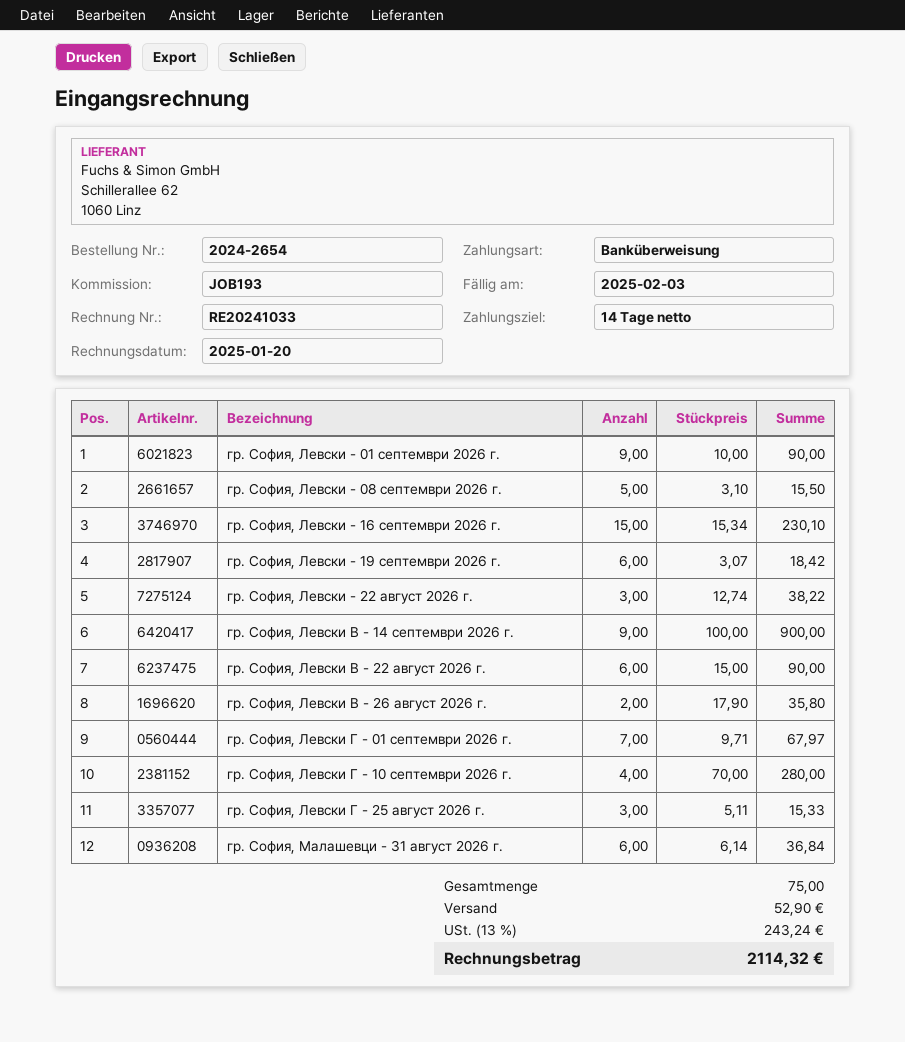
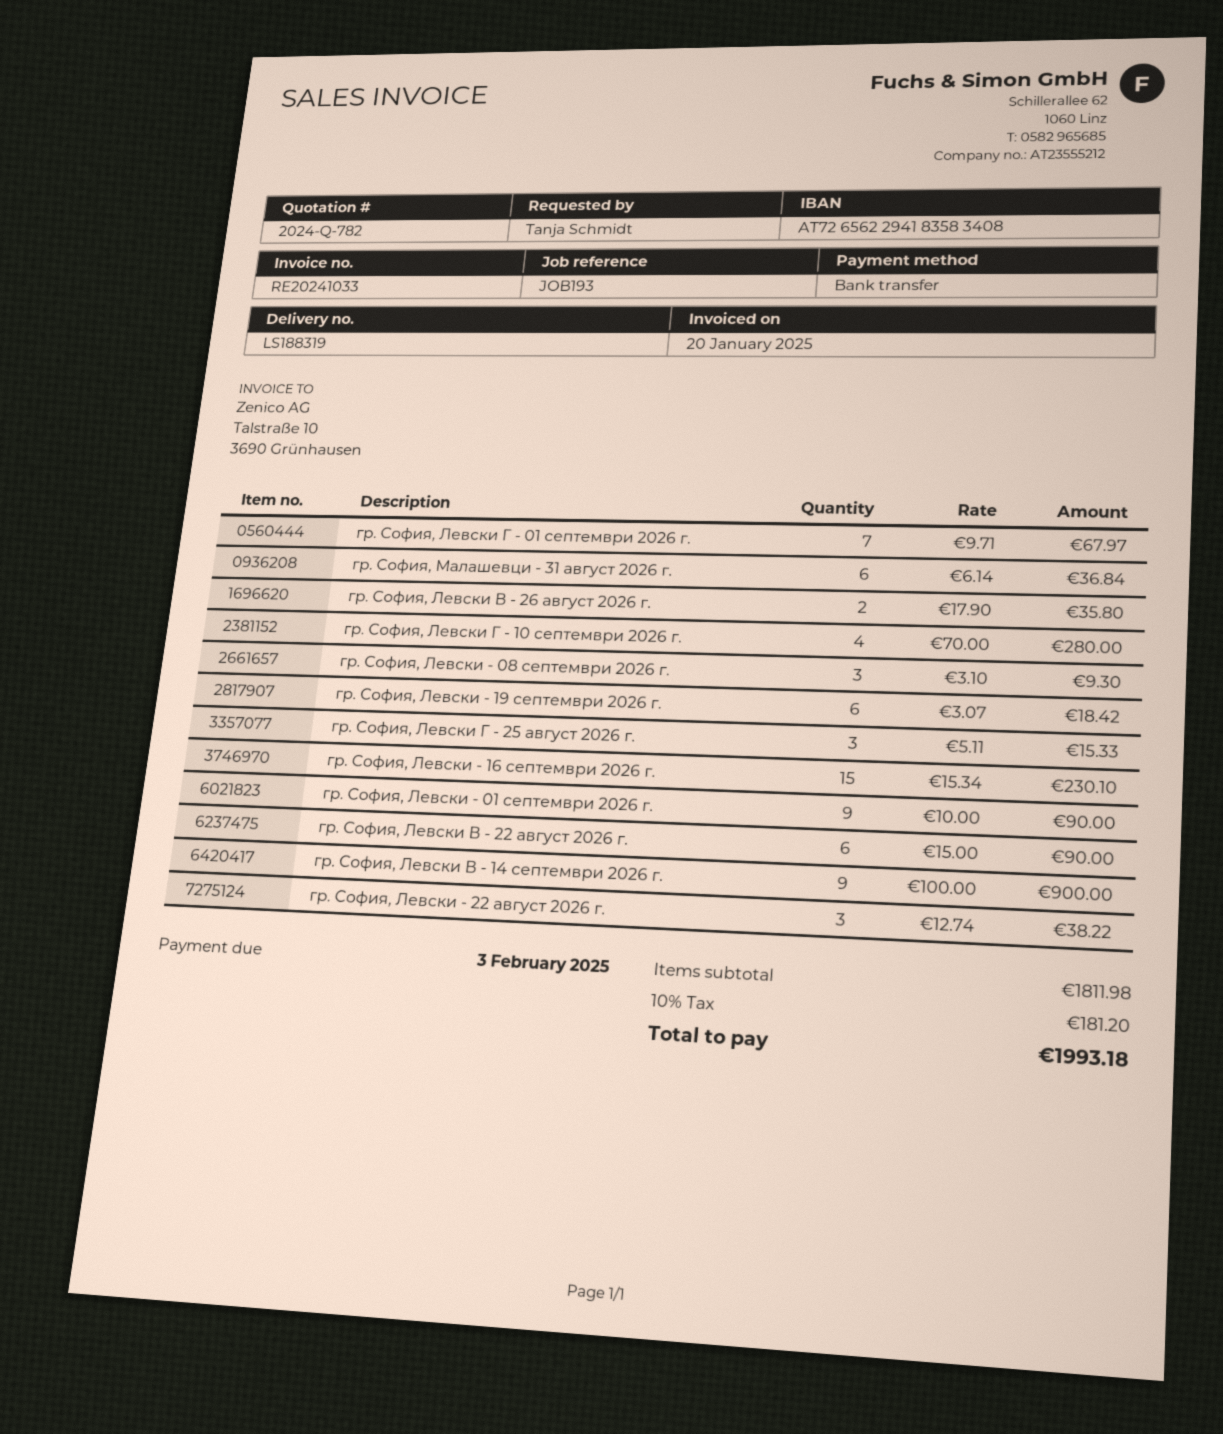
гр. София, Левски - 08 септември 2026 г.: 5 x 3.10 = 15.50 -> 3 x 3.10 = 9.30
shipping: 52.90 -> none
tax: 13% = 243.24 -> 10% = 181.20
total: 2114.32 -> 1993.18

